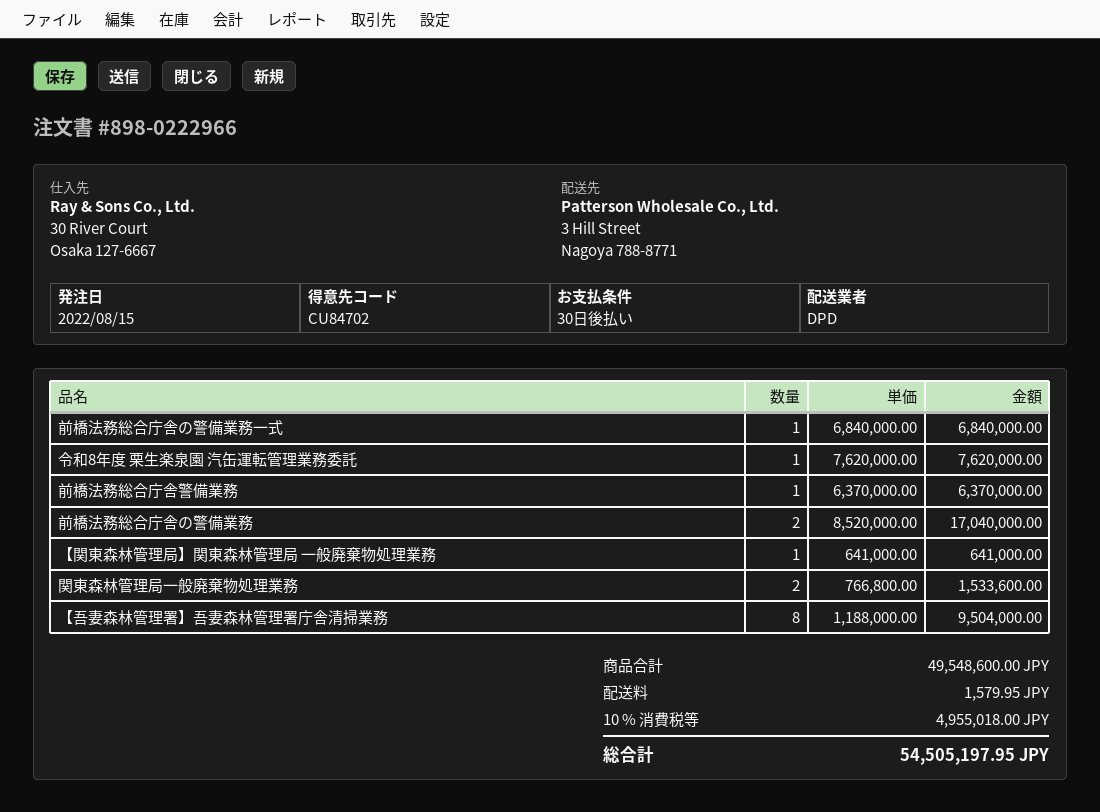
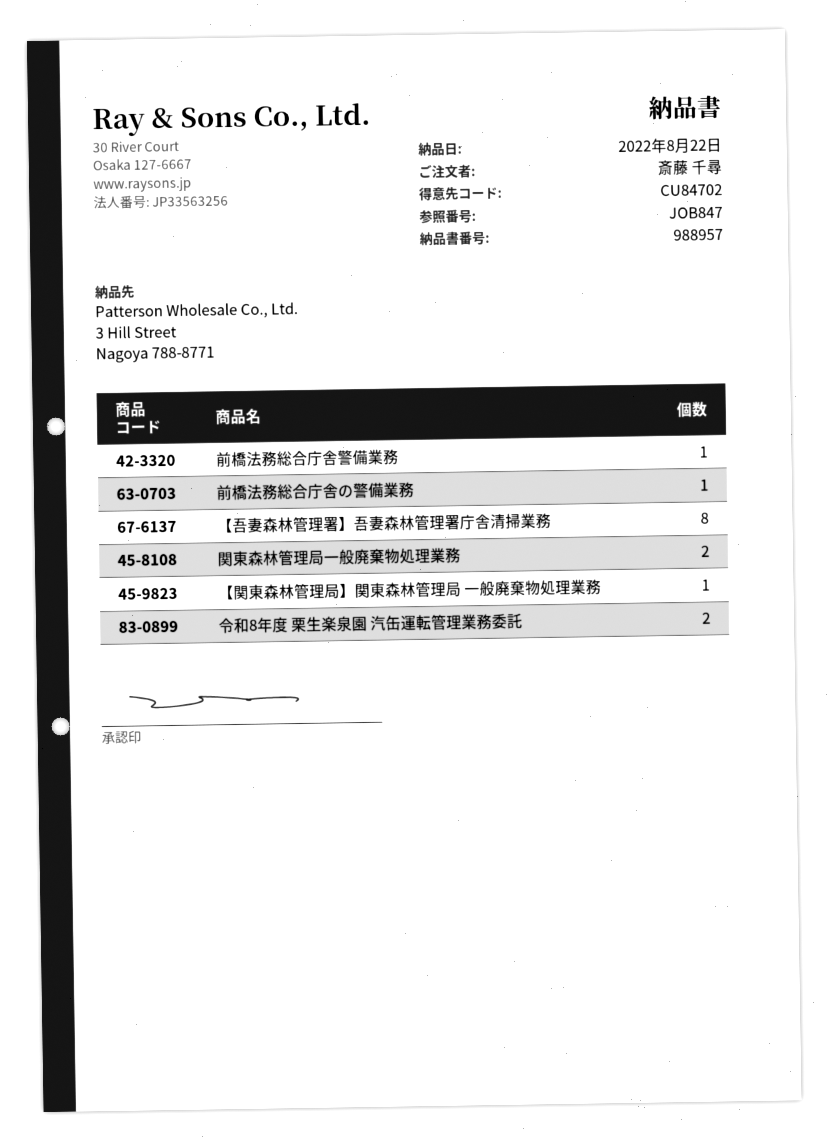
前橋法務総合庁舎の警備業務一式: 1 -> none
令和8年度 栗生楽泉園 汽缶運転管理業務委託: 1 -> 2
前橋法務総合庁舎の警備業務: 2 -> 1

